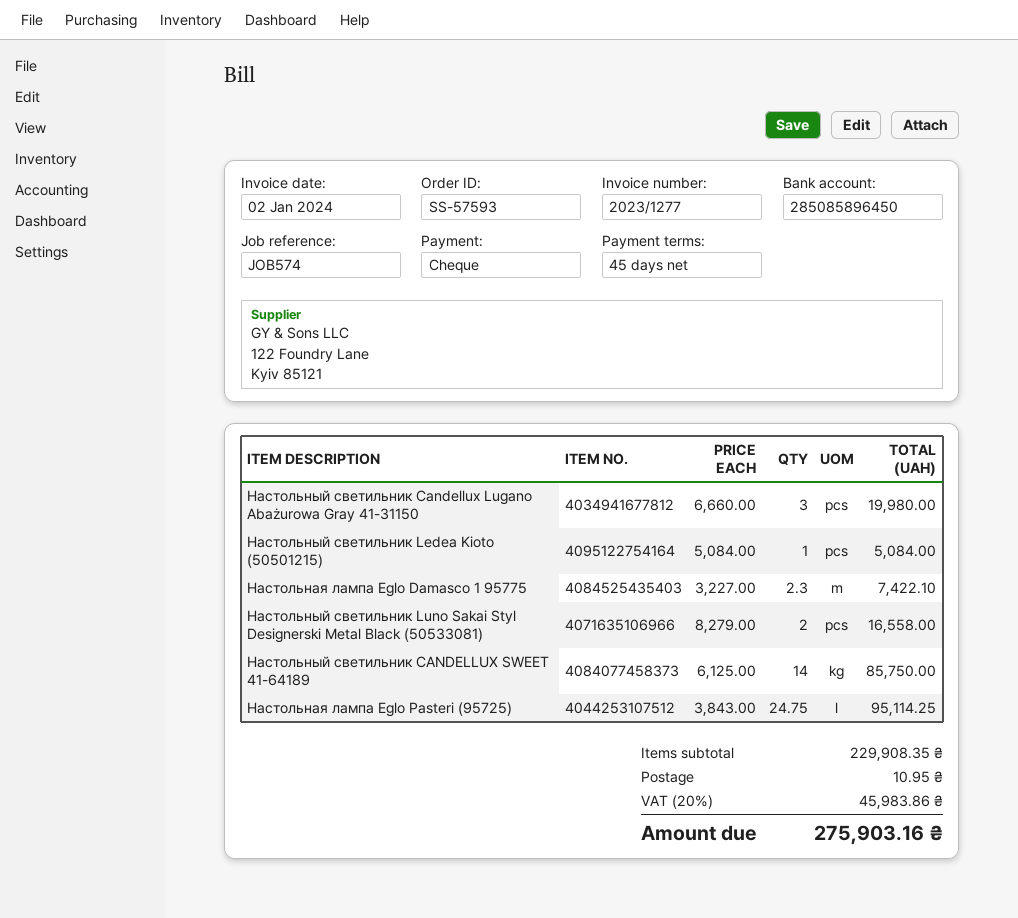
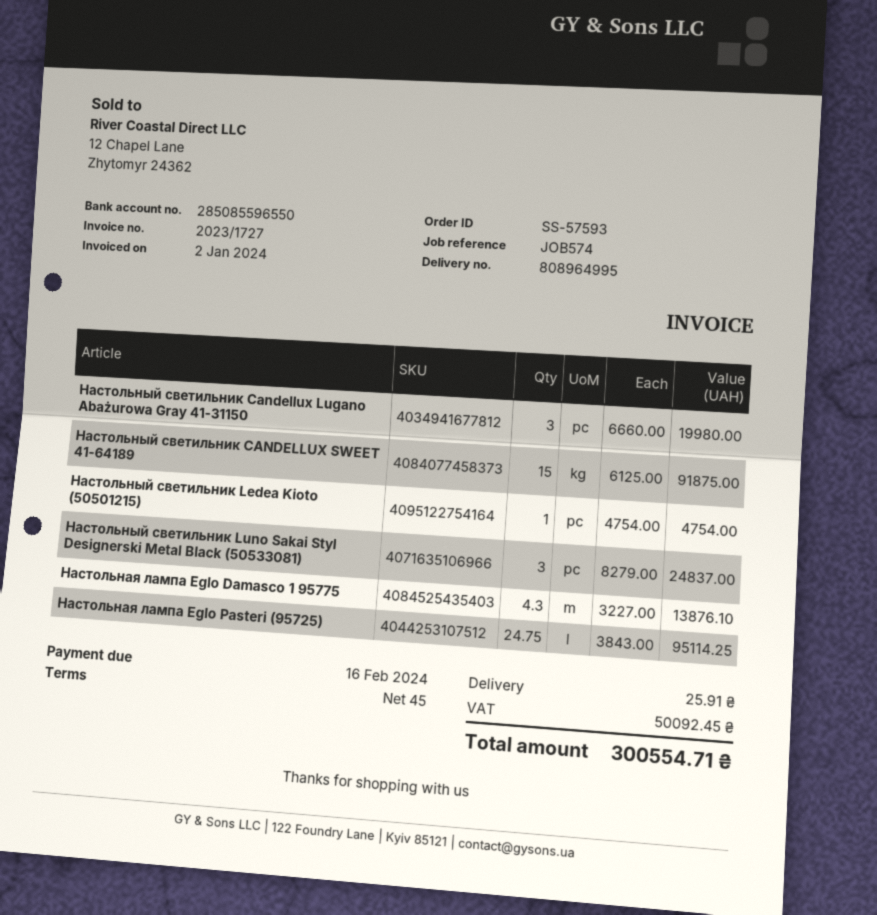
invoice number: 2023/1277 -> 2023/1727
bank account: 285085896450 -> 285085596550
Настольный светильник Ledea Kioto (50501215): 1 x 5084.00 = 5084.00 -> 1 x 4754.00 = 4754.00
Настольная лампа Eglo Damasco 1 95775: 2.3 x 3227.00 = 7422.10 -> 4.3 x 3227.00 = 13876.10
Настольный светильник Luno Sakai Styl Designerski Metal Black (50533081): 2 x 8279.00 = 16558.00 -> 3 x 8279.00 = 24837.00
Настольный светильник CANDELLUX SWEET 41-64189: 14 x 6125.00 = 85750.00 -> 15 x 6125.00 = 91875.00
shipping: 10.95 -> 25.91
tax: 45983.86 -> 50092.45
total: 275903.16 -> 300554.71

